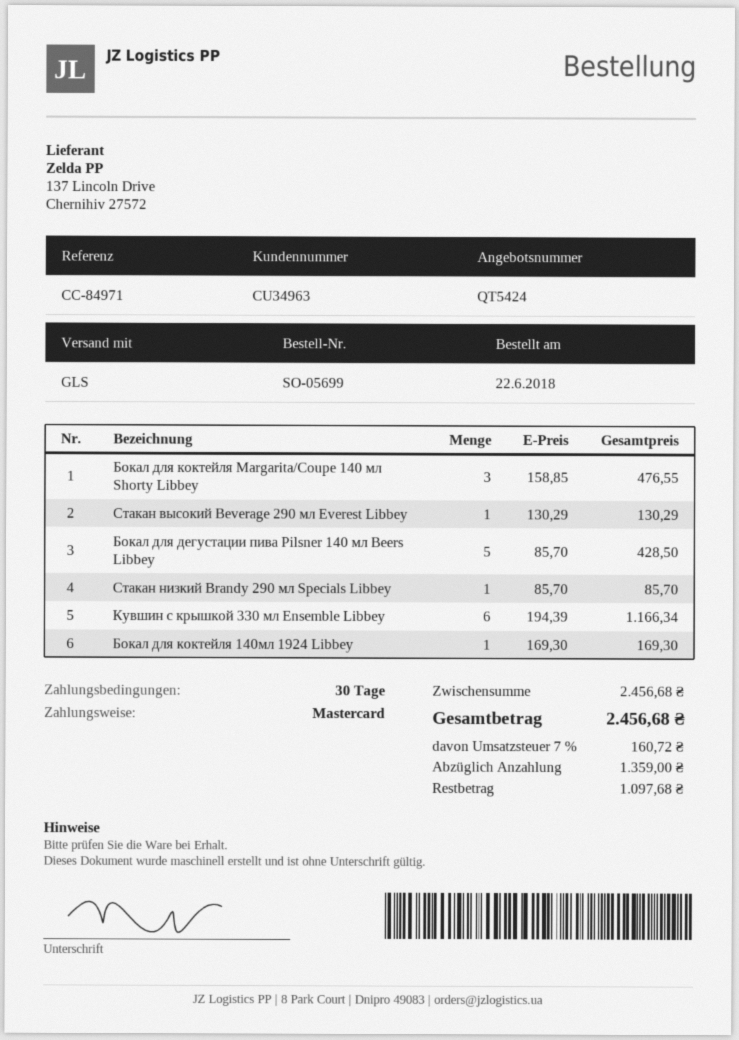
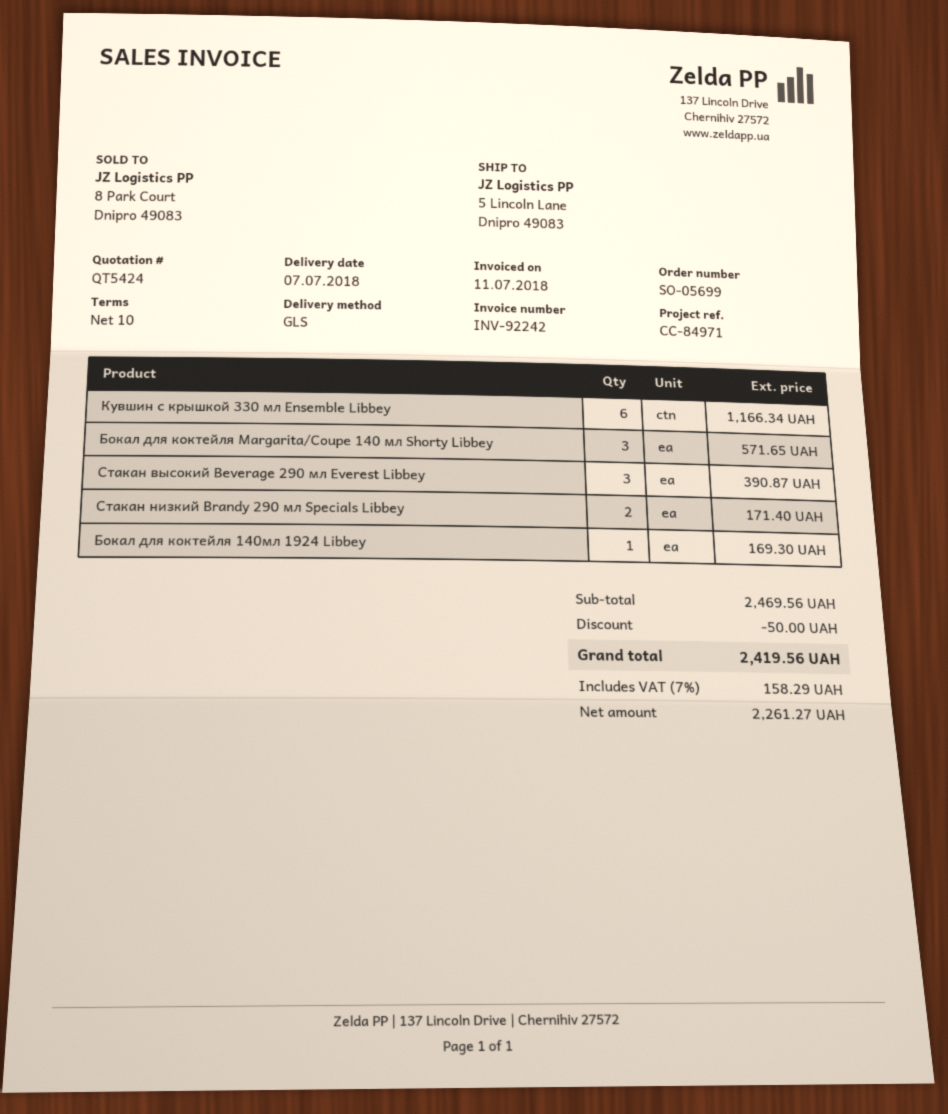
payment terms: 30 days -> 10 days
Бокал для коктейля Margarita/Coupe 140 мл Shorty Libbey: 3 for 476.55 -> 3 for 571.65
Стакан высокий Beverage 290 мл Everest Libbey: 1 for 130.29 -> 3 for 390.87
Бокал для дегустации пива Pilsner 140 мл Beers Libbey: 5 for 428.50 -> none
Стакан низкий Brandy 290 мл Specials Libbey: 1 for 85.70 -> 2 for 171.40
subtotal: 2456.68 -> 2469.56
discount: none -> 50.00
tax: 7% = 160.72 -> 7% = 158.29
total: 2456.68 -> 2419.56

